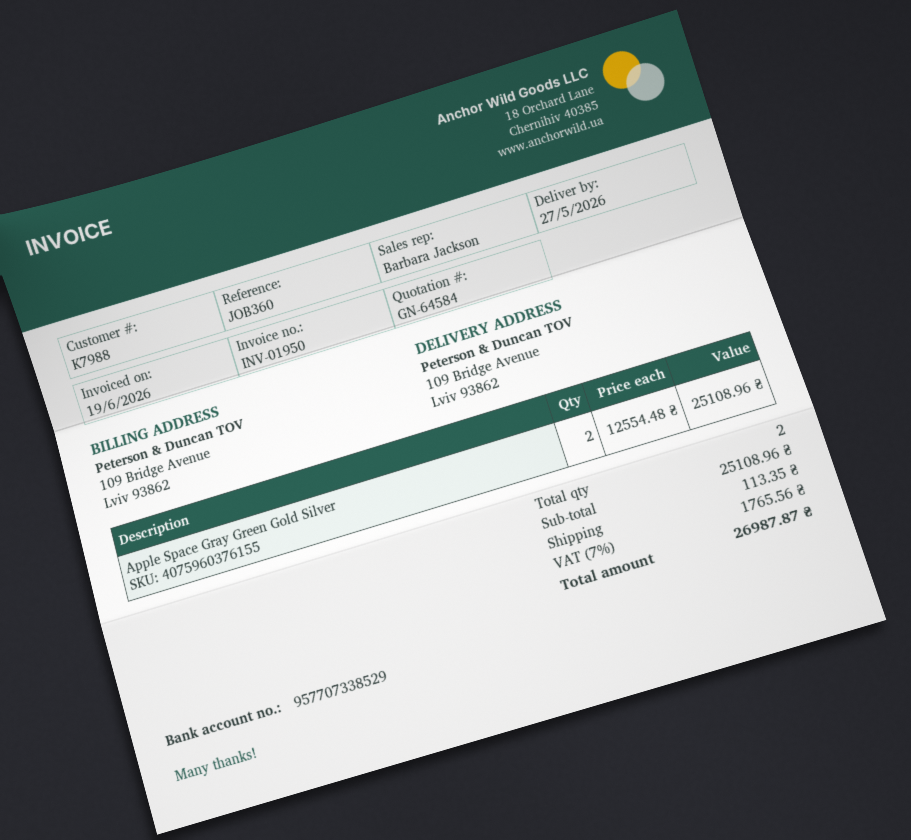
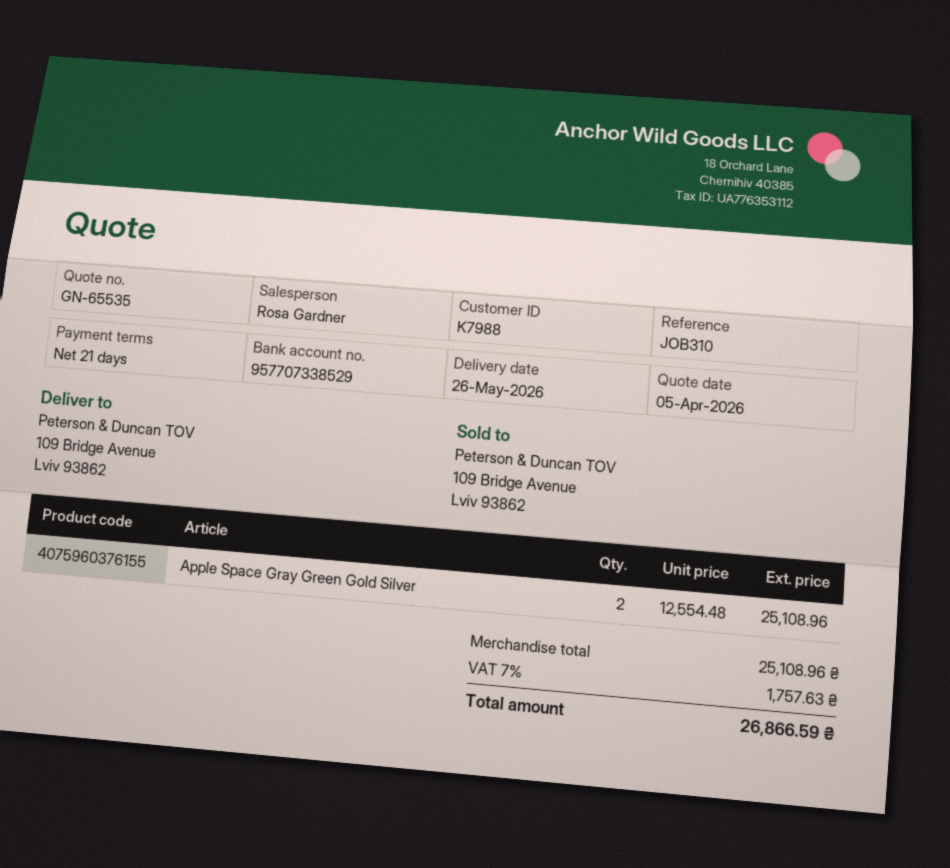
quote number: GN-64584 -> GN-65535
delivery date: 2026-05-27 -> 2026-05-26
reference: JOB360 -> JOB310
sales rep: Barbara Jackson -> Rosa Gardner
shipping: 113.35 -> none
tax: 7% = 1765.56 -> 7% = 1757.63
total: 26987.87 -> 26866.59

